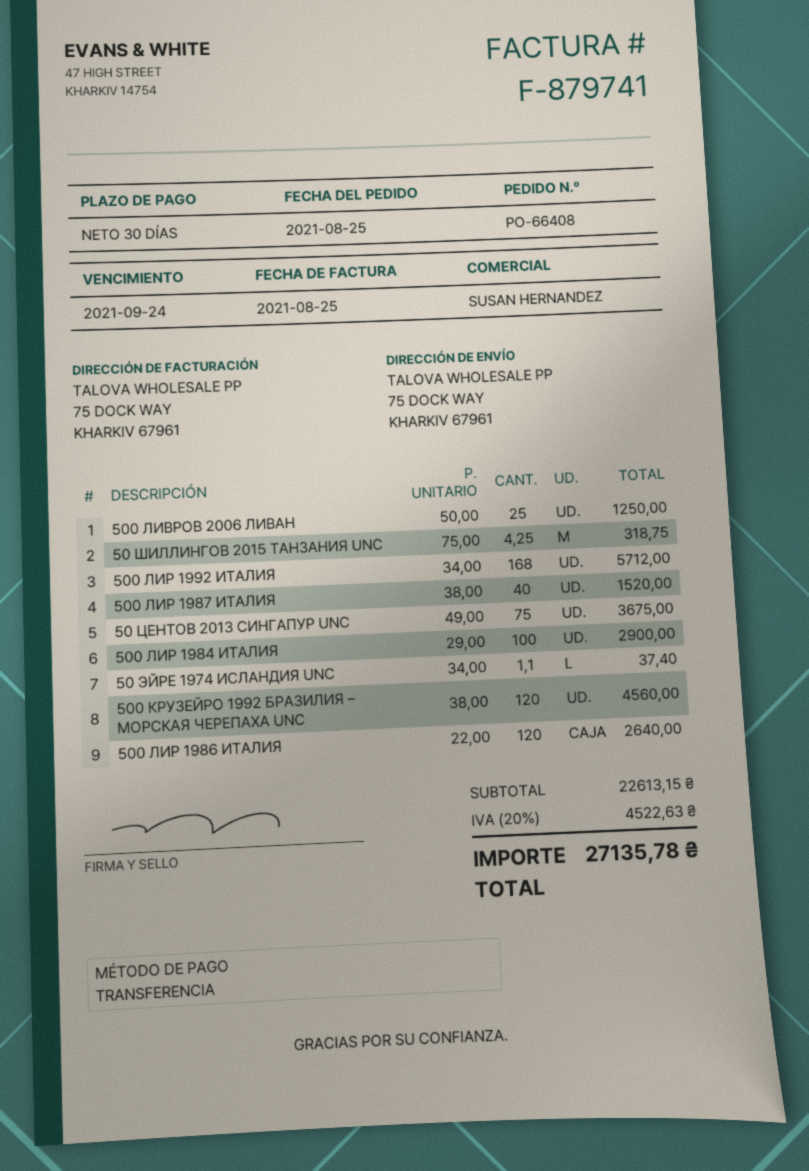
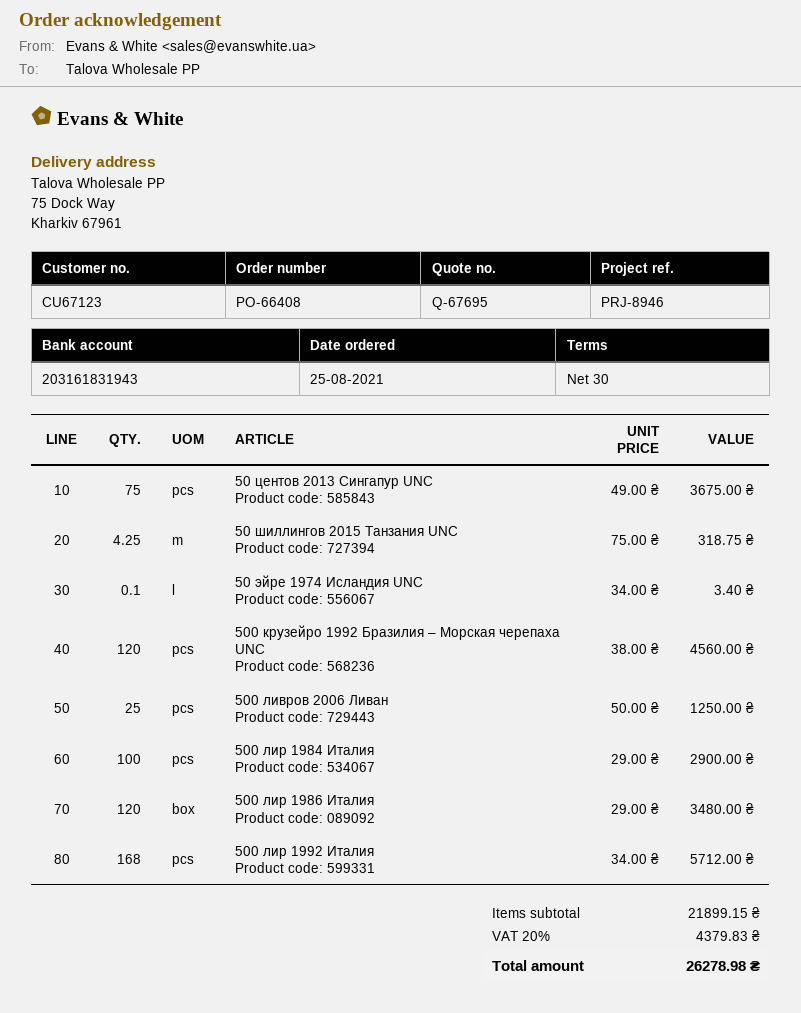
500 ЛИР 1987 ИТАЛИЯ: 40 x 38.00 = 1520.00 -> none
50 ЭЙРЕ 1974 ИСЛАНДИЯ UNC: 1.1 x 34.00 = 37.40 -> 0.1 x 34.00 = 3.40
500 ЛИР 1986 ИТАЛИЯ: 120 x 22.00 = 2640.00 -> 120 x 29.00 = 3480.00
subtotal: 22613.15 -> 21899.15
tax: 20% = 4522.63 -> 20% = 4379.83
total: 27135.78 -> 26278.98

